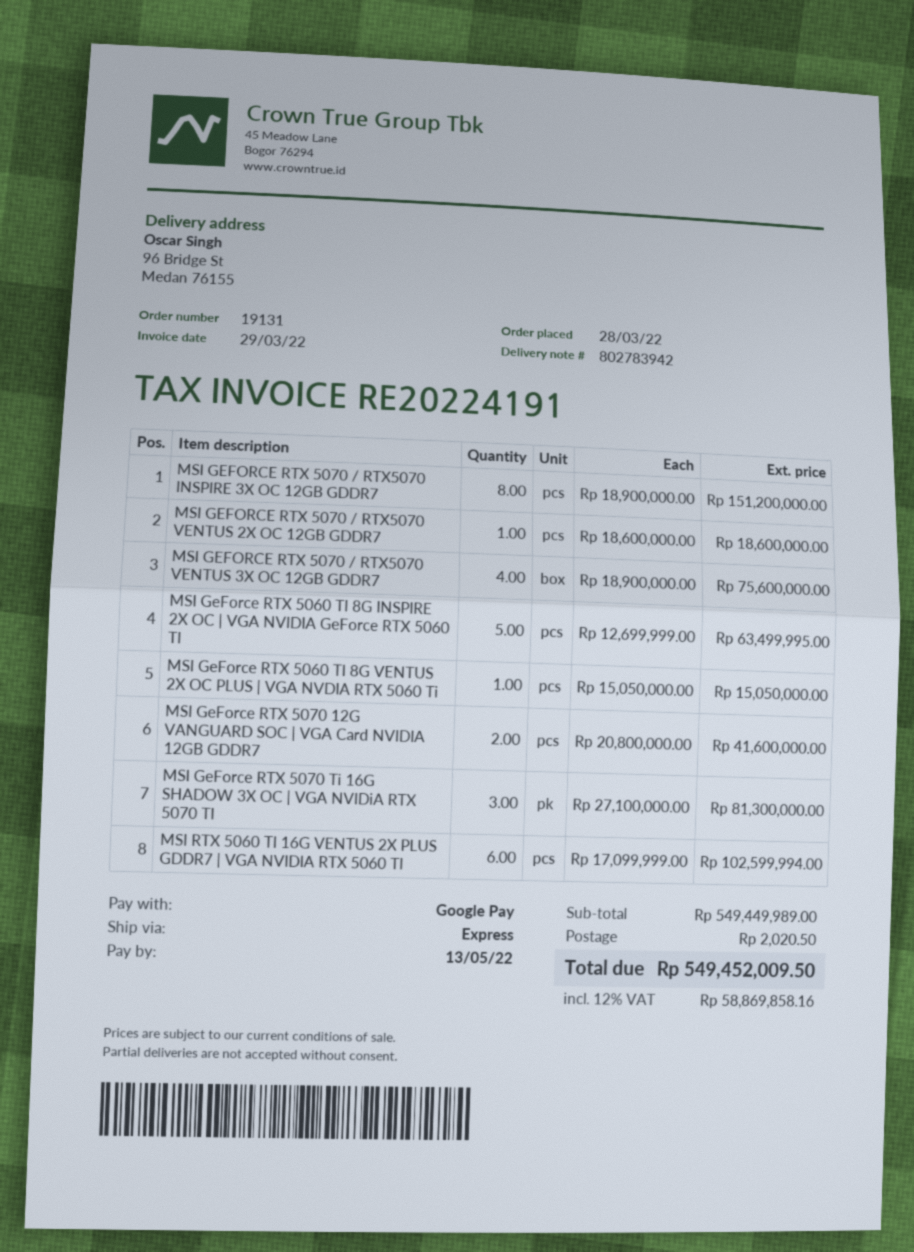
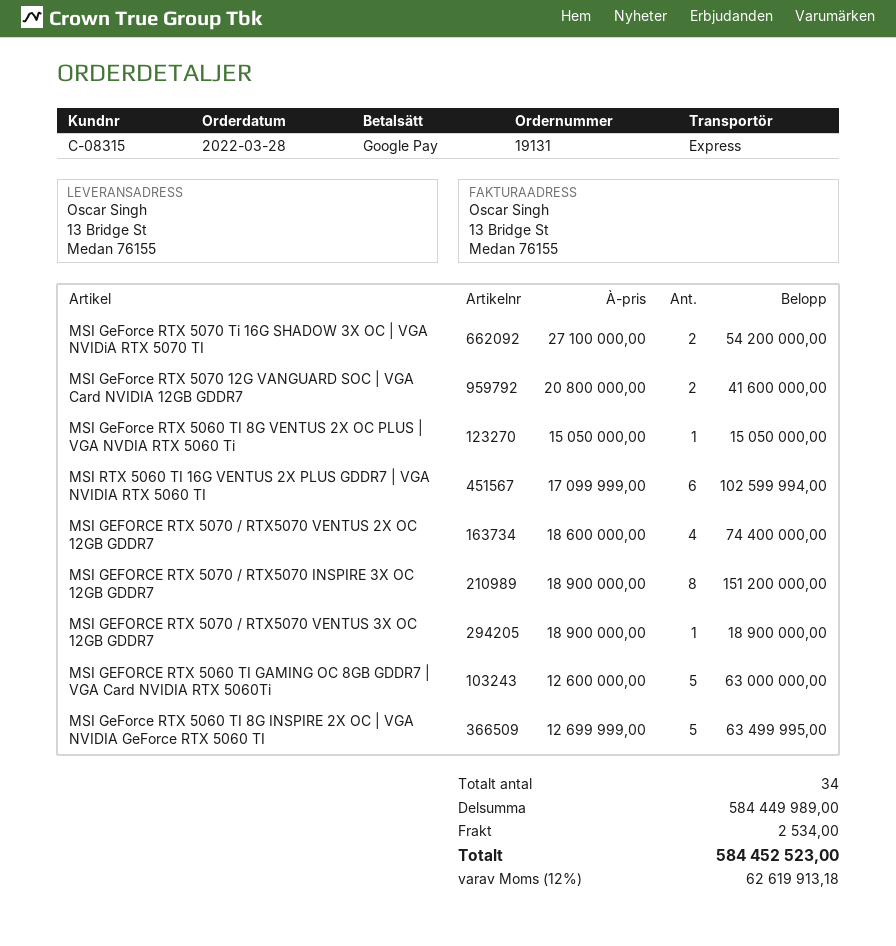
ship to: 96 Bridge St, Medan 76155 -> 13 Bridge St, Medan 76155
MSI GEFORCE RTX 5070 / RTX5070 VENTUS 2X OC 12GB GDDR7: 1 x 18600000.00 = 18600000.00 -> 4 x 18600000.00 = 74400000.00
MSI GEFORCE RTX 5070 / RTX5070 VENTUS 3X OC 12GB GDDR7: 4 x 18900000.00 = 75600000.00 -> 1 x 18900000.00 = 18900000.00
MSI GeForce RTX 5070 Ti 16G SHADOW 3X OC | VGA NVIDiA RTX 5070 TI: 3 x 27100000.00 = 81300000.00 -> 2 x 27100000.00 = 54200000.00
MSI GEFORCE RTX 5060 TI GAMING OC 8GB GDDR7 | VGA Card NVIDIA RTX 5060Ti: none -> 5 x 12600000.00 = 63000000.00
subtotal: 549449989.00 -> 584449989.00
shipping: 2020.50 -> 2534.00
tax: 12% = 58869858.16 -> 12% = 62619913.18
total: 549452009.50 -> 584452523.00

